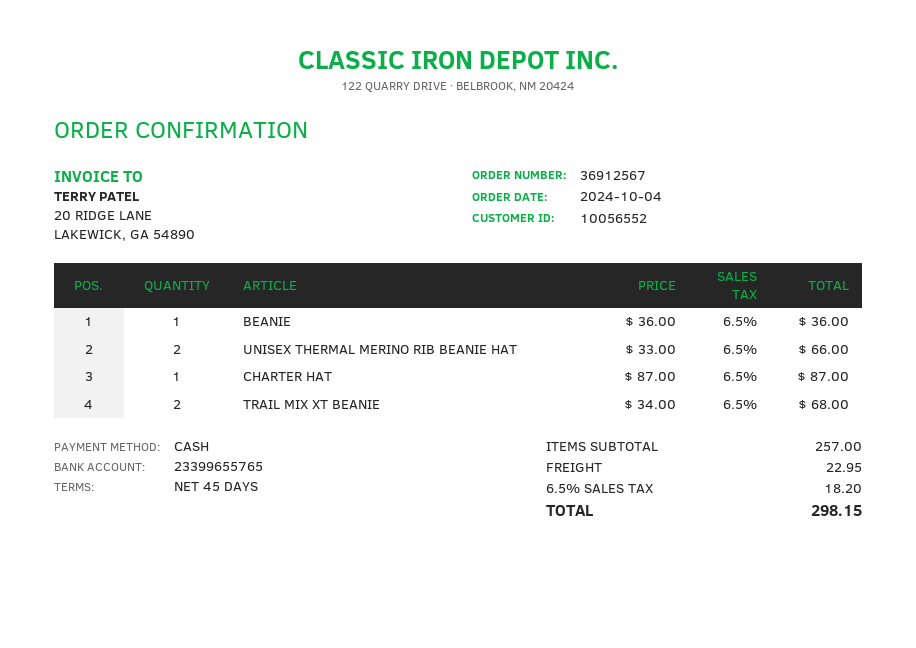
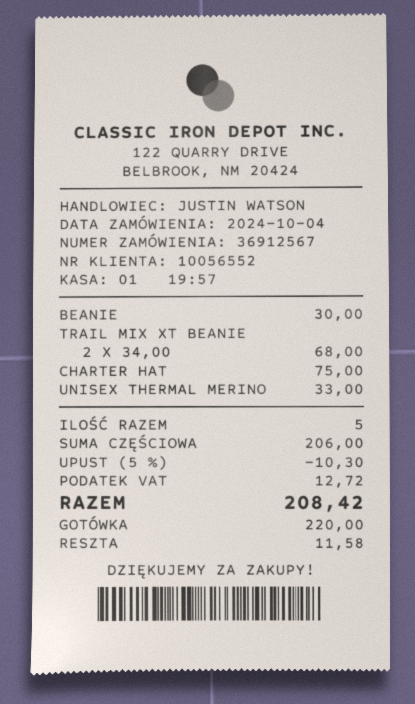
BEANIE: 1 x 36.00 = 36.00 -> 1 x 30.00 = 30.00
UNISEX THERMAL MERINO RIB BEANIE HAT: 2 x 33.00 = 66.00 -> 1 x 33.00 = 33.00
CHARTER HAT: 1 x 87.00 = 87.00 -> 1 x 75.00 = 75.00
subtotal: 257.00 -> 206.00
discount: none -> 5% = 10.30
shipping: 22.95 -> none
tax: 18.20 -> 12.72
total: 298.15 -> 208.42

